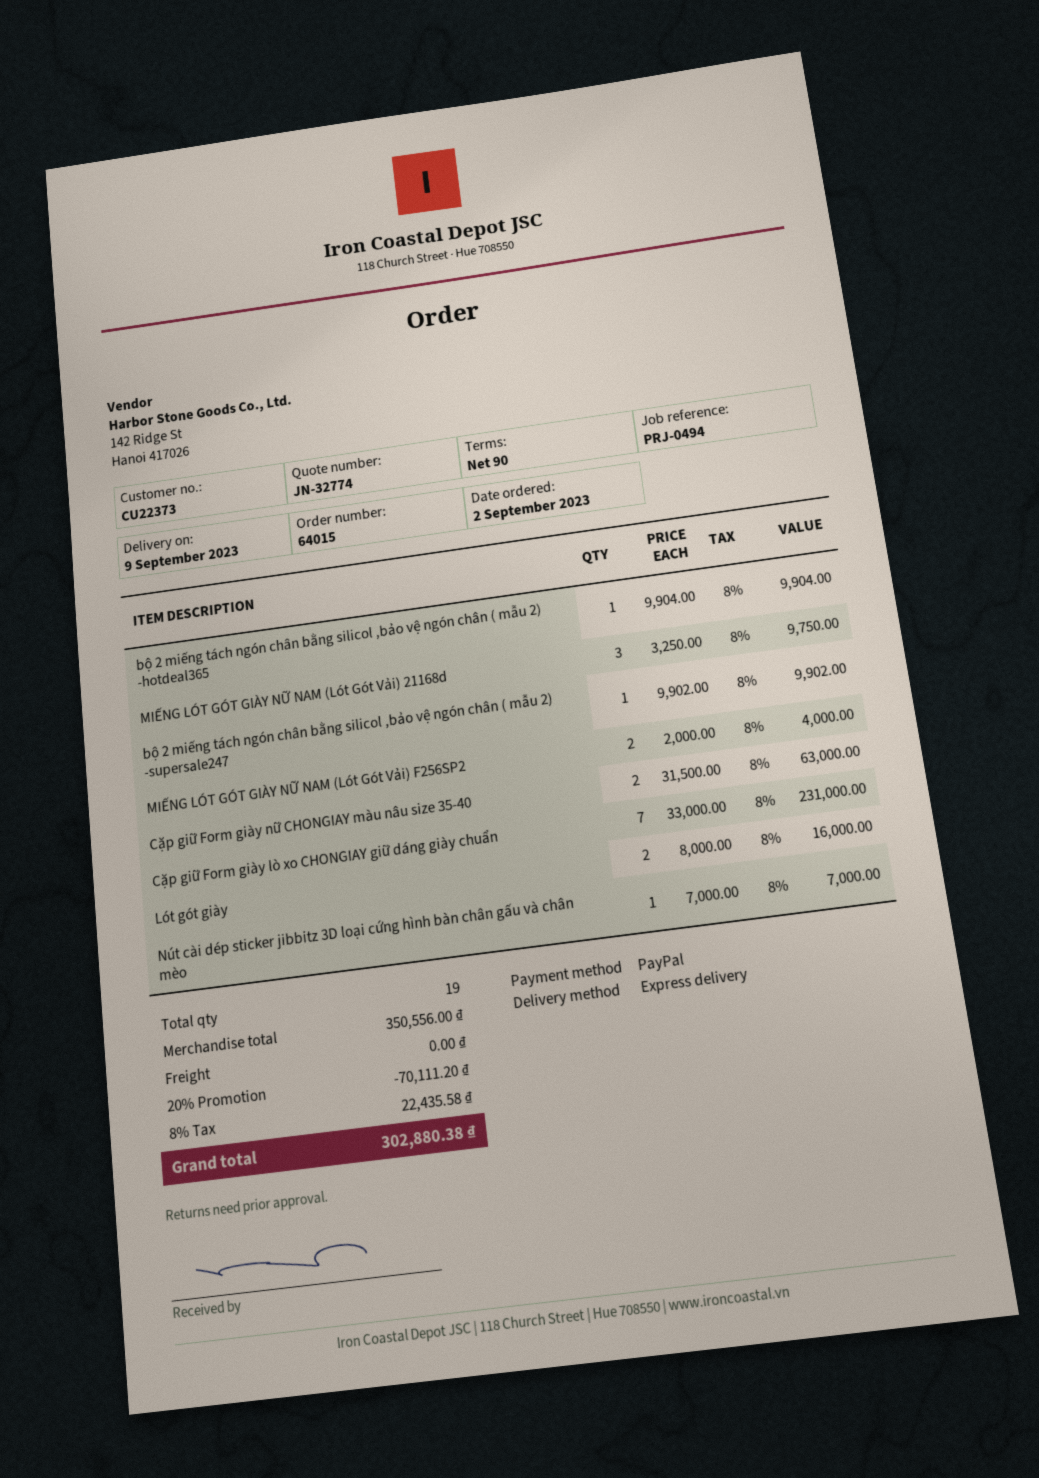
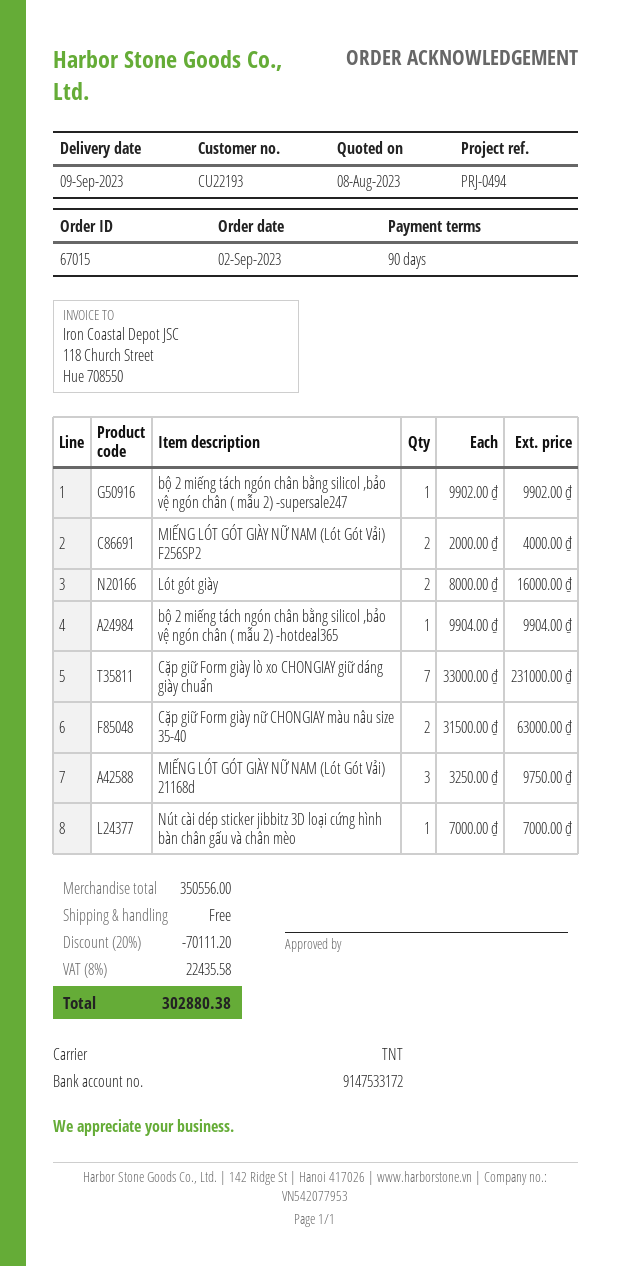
order number: 64015 -> 67015
customer number: CU22373 -> CU22193
shipping method: express -> TNT

